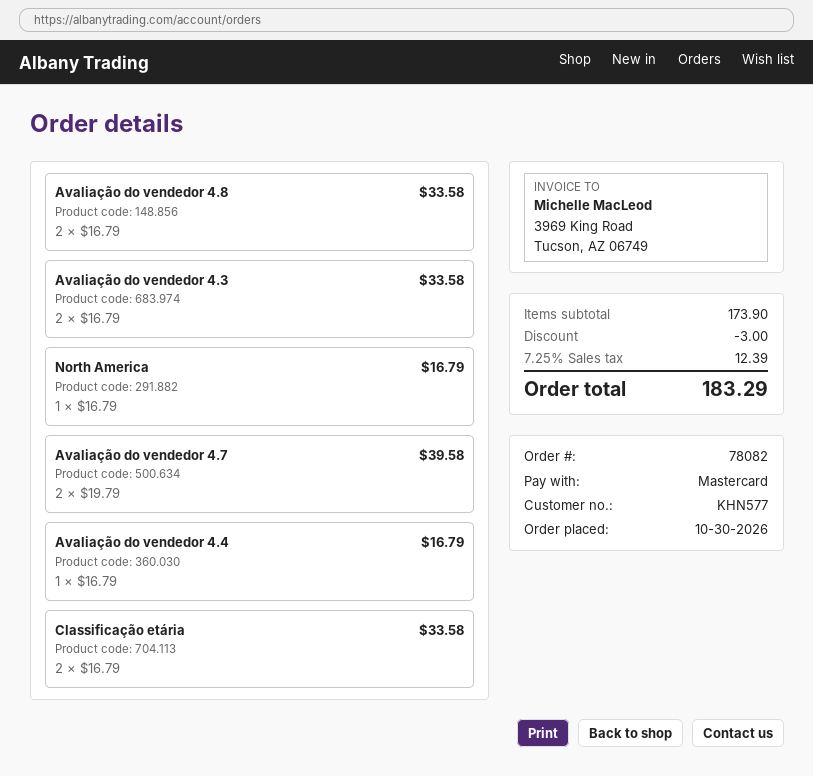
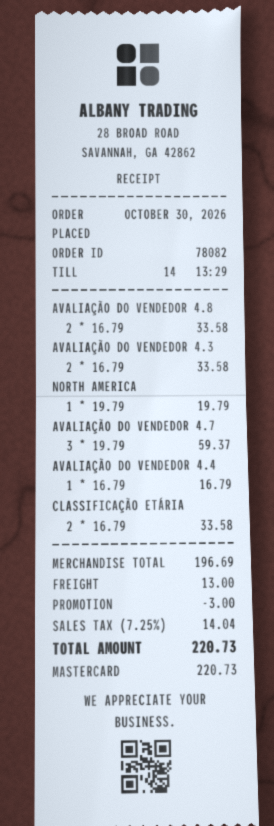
North America: 1 x 16.79 = 16.79 -> 1 x 19.79 = 19.79
Avaliação do vendedor 4.7: 2 x 19.79 = 39.58 -> 3 x 19.79 = 59.37
subtotal: 173.90 -> 196.69
shipping: none -> 13.00
tax: 7.25% = 12.39 -> 7.25% = 14.04
total: 183.29 -> 220.73

